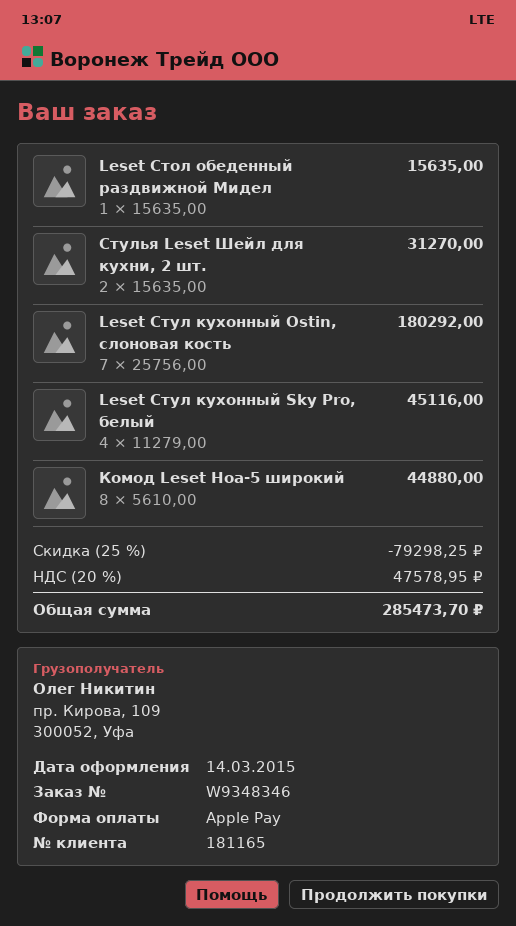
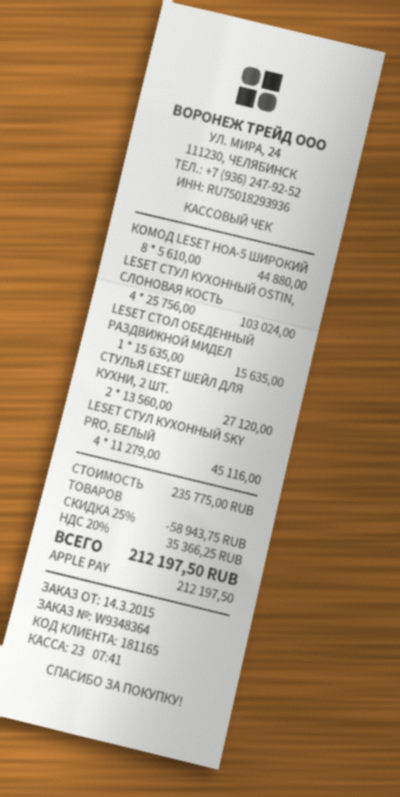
order number: W9348346 -> W9348364
Стулья Leset Шейл для кухни, 2 шт.: 2 x 15635.00 = 31270.00 -> 2 x 13560.00 = 27120.00
Leset Стул кухонный Ostin, слоновая кость: 7 x 25756.00 = 180292.00 -> 4 x 25756.00 = 103024.00
discount: 25% = 79298.25 -> 25% = 58943.75
tax: 20% = 47578.95 -> 20% = 35366.25
total: 285473.70 -> 212197.50

